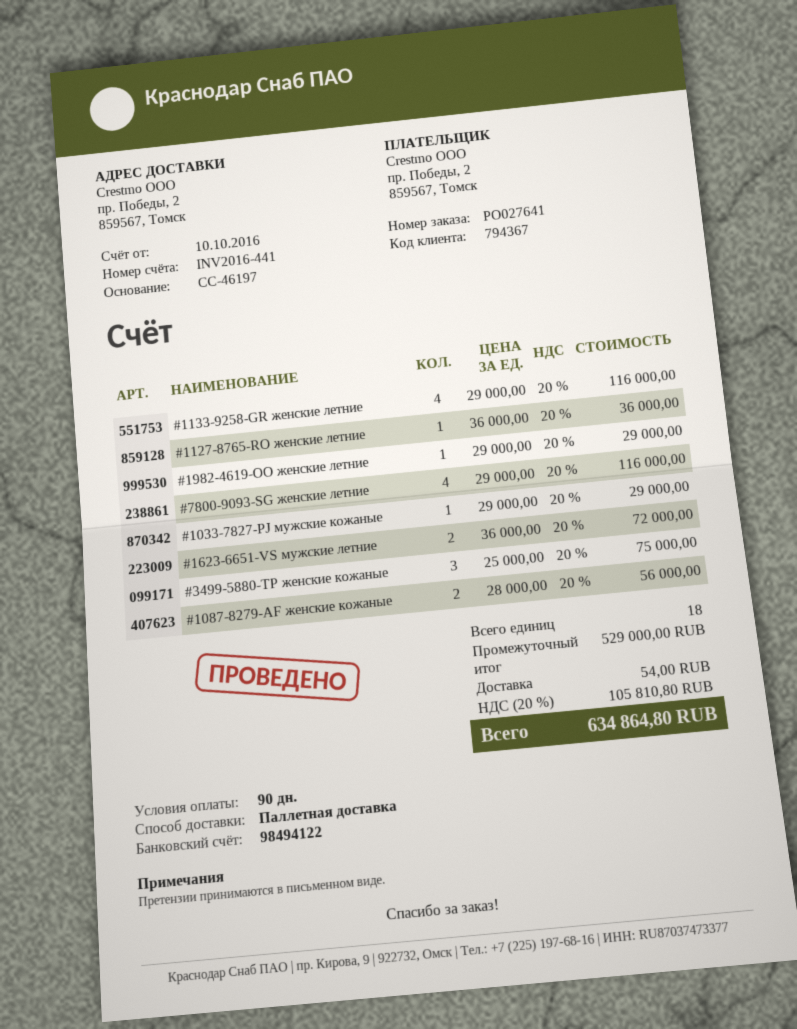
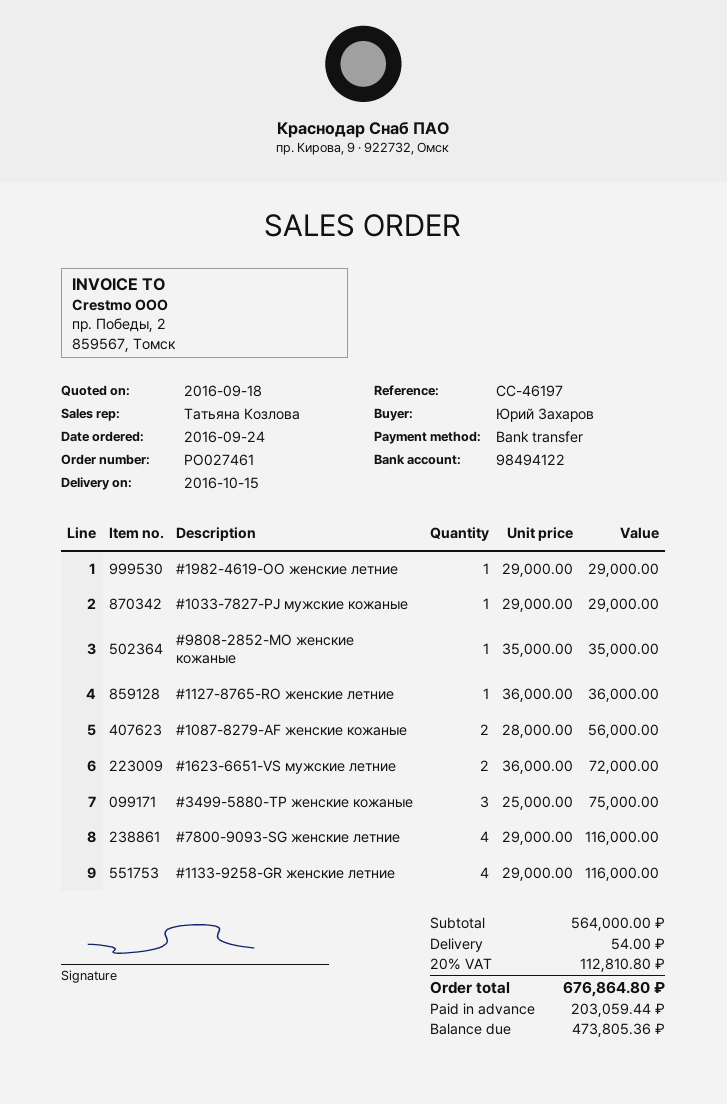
order number: PO027641 -> PO027461
#9808-2852-MO женские кожаные: none -> 1 x 35000.00 = 35000.00
subtotal: 529000.00 -> 564000.00
tax: 20% = 105810.80 -> 20% = 112810.80
total: 634864.80 -> 676864.80

